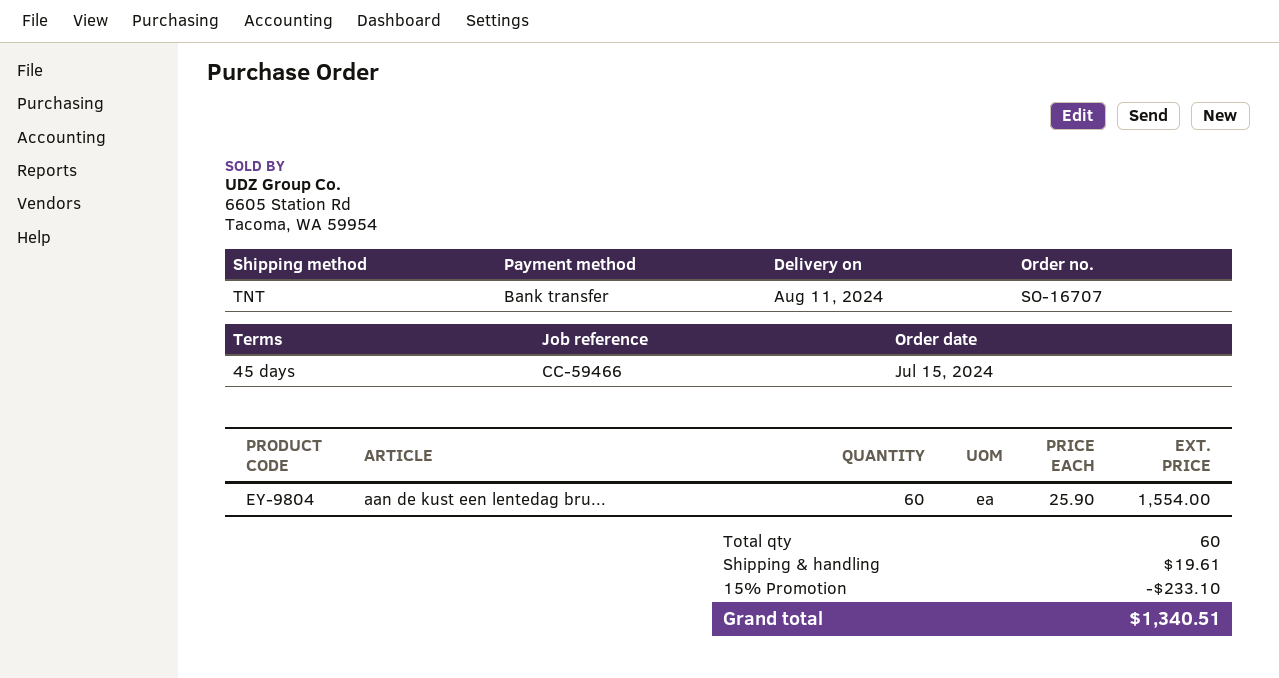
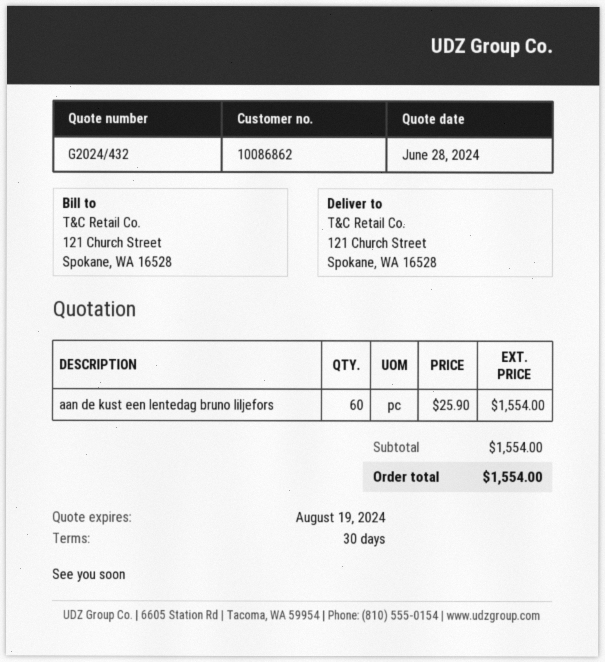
payment terms: 45 days -> 30 days
discount: 15% = 233.10 -> none
shipping: 19.61 -> none
total: 1340.51 -> 1554.00

